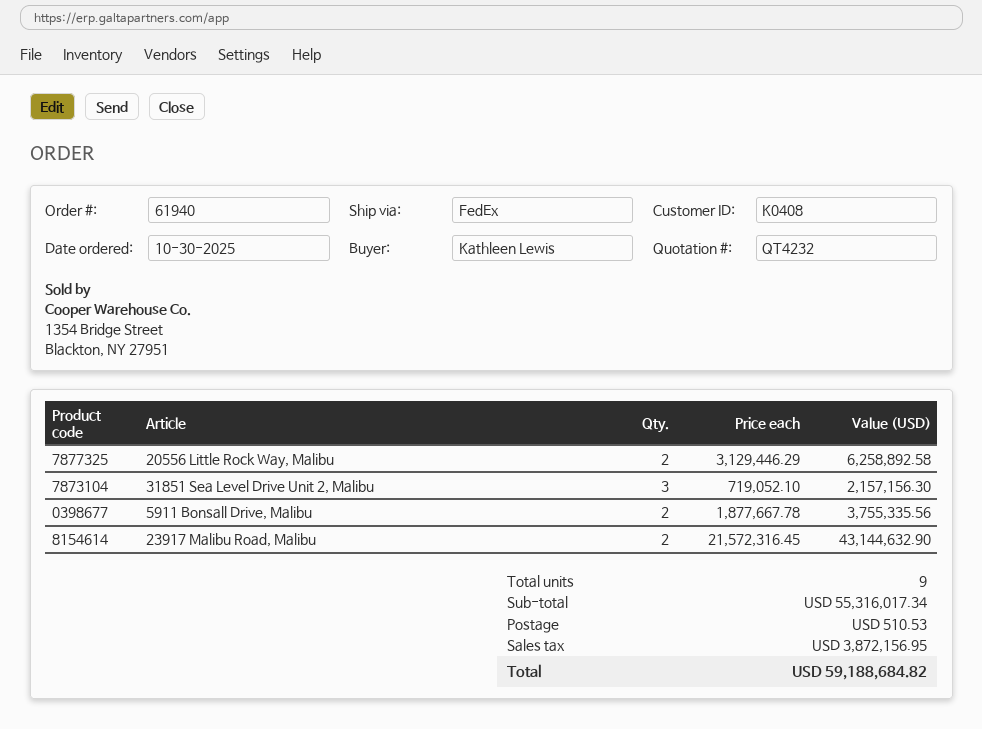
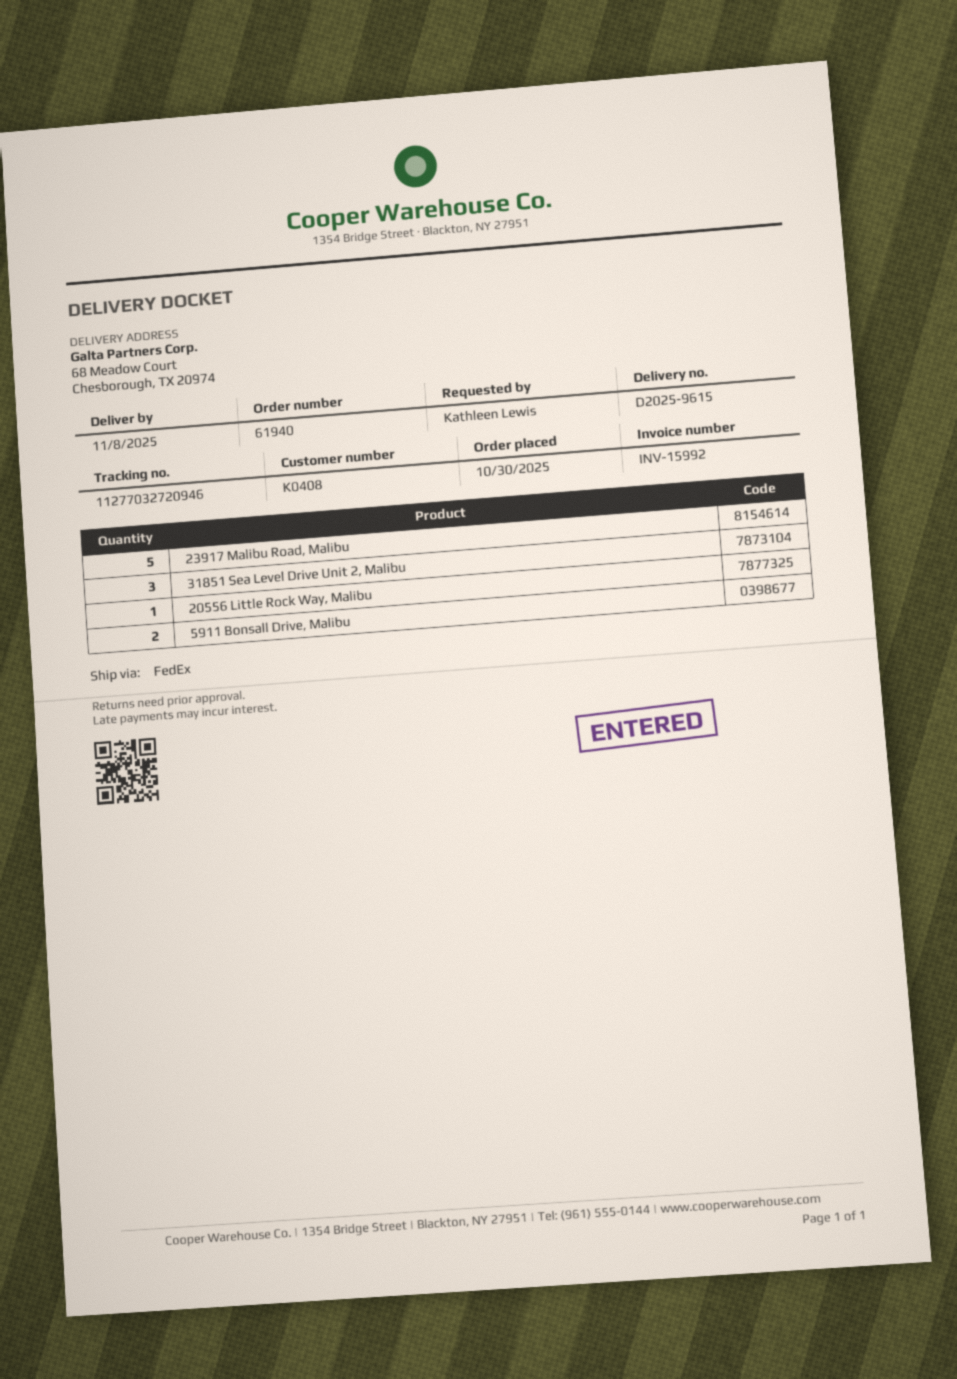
20556 Little Rock Way, Malibu: 2 -> 1
23917 Malibu Road, Malibu: 2 -> 5

